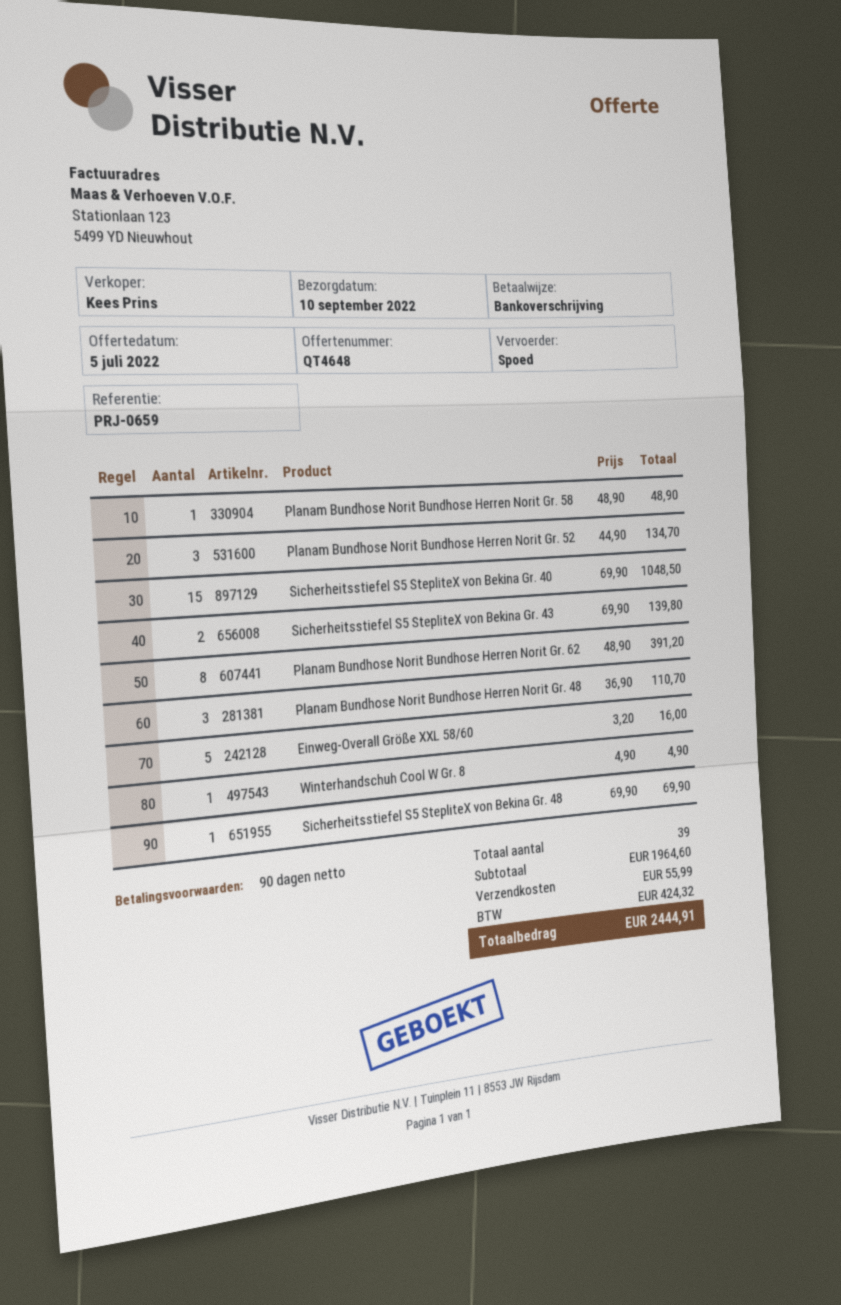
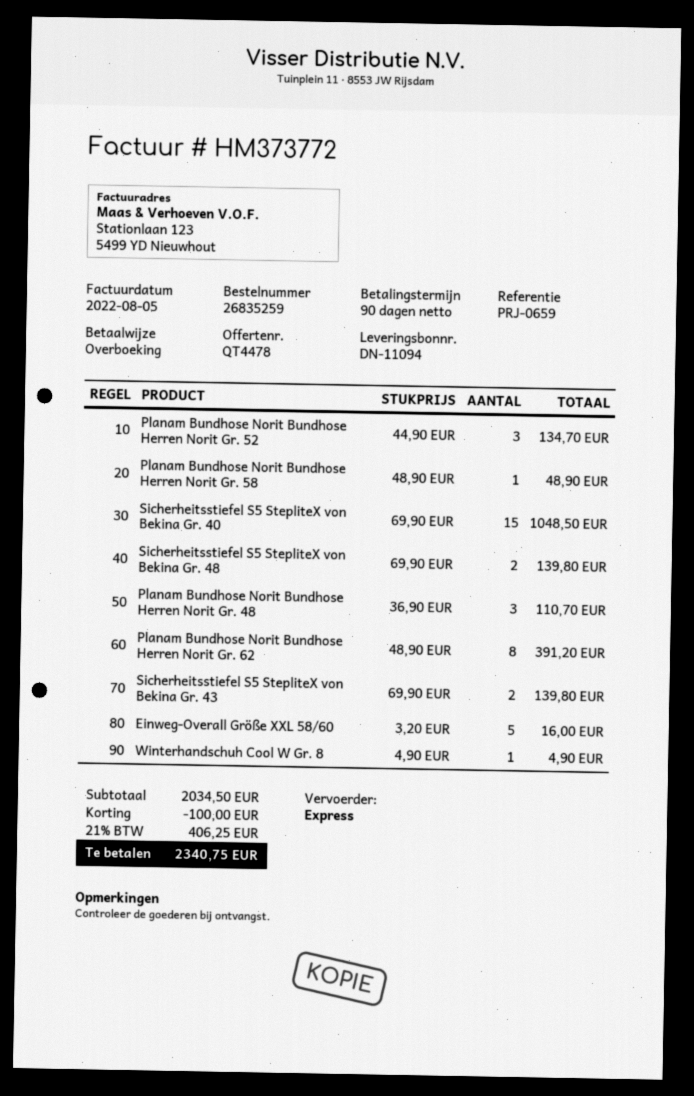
quote number: QT4648 -> QT4478
Sicherheitsstiefel S5 StepliteX von Bekina Gr. 48: 1 x 69.90 = 69.90 -> 2 x 69.90 = 139.80
subtotal: 1964.60 -> 2034.50
discount: none -> 100.00
shipping: 55.99 -> none
tax: 424.32 -> 406.25
total: 2444.91 -> 2340.75

